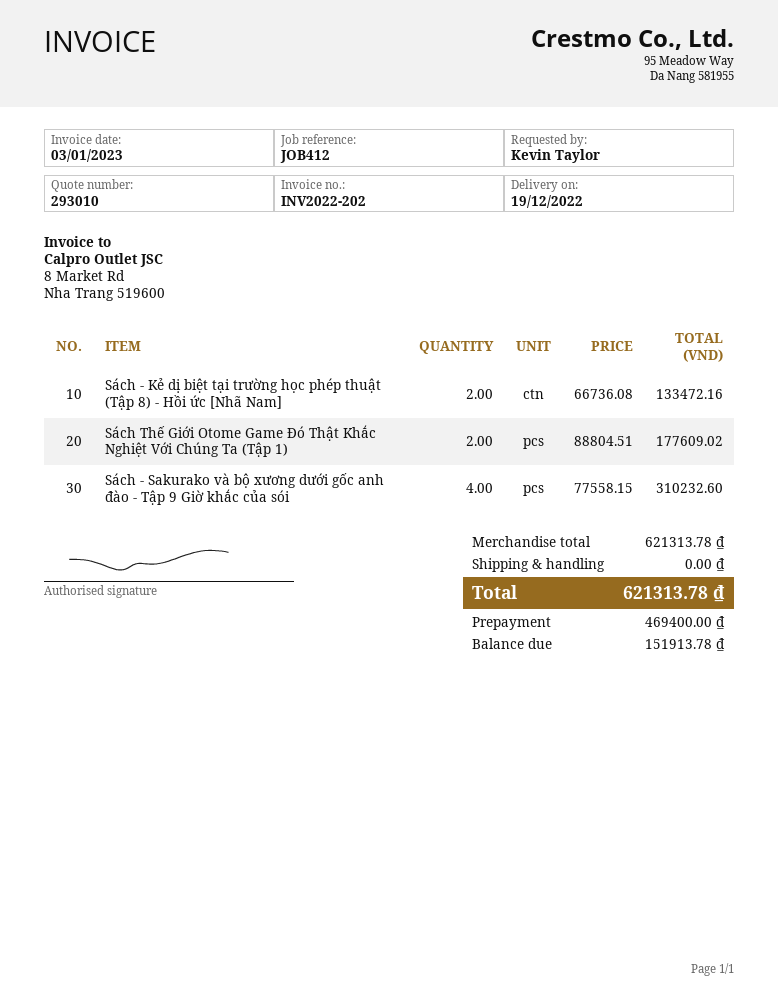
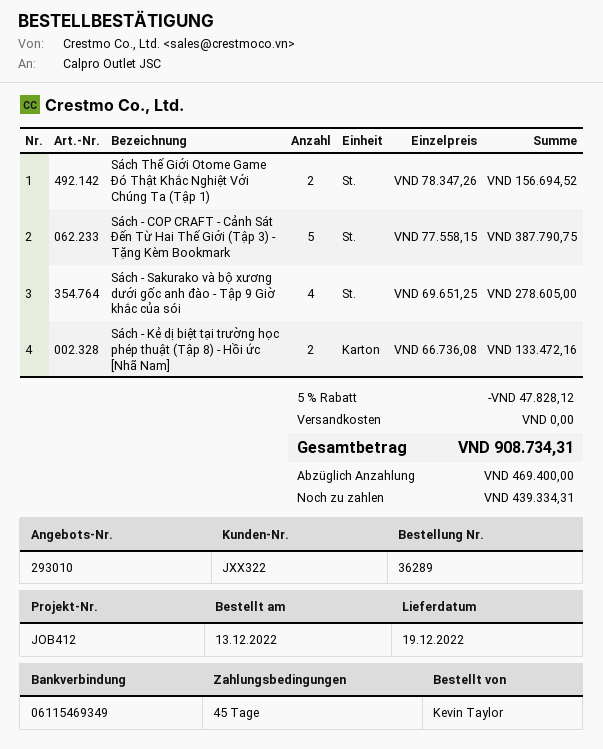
Sách Thế Giới Otome Game Đó Thật Khắc Nghiệt Với Chúng Ta (Tập 1): 2 x 88804.51 = 177609.02 -> 2 x 78347.26 = 156694.52
Sách - Sakurako và bộ xương dưới gốc anh đào - Tập 9 Giờ khắc của sói: 4 x 77558.15 = 310232.60 -> 4 x 69651.25 = 278605.00
Sách - COP CRAFT - Cảnh Sát Đến Từ Hai Thế Giới (Tập 3) - Tặng Kèm Bookmark: none -> 5 x 77558.15 = 387790.75
discount: none -> 5% = 47828.12
total: 621313.78 -> 908734.31
balance: 151913.78 -> 439334.31

